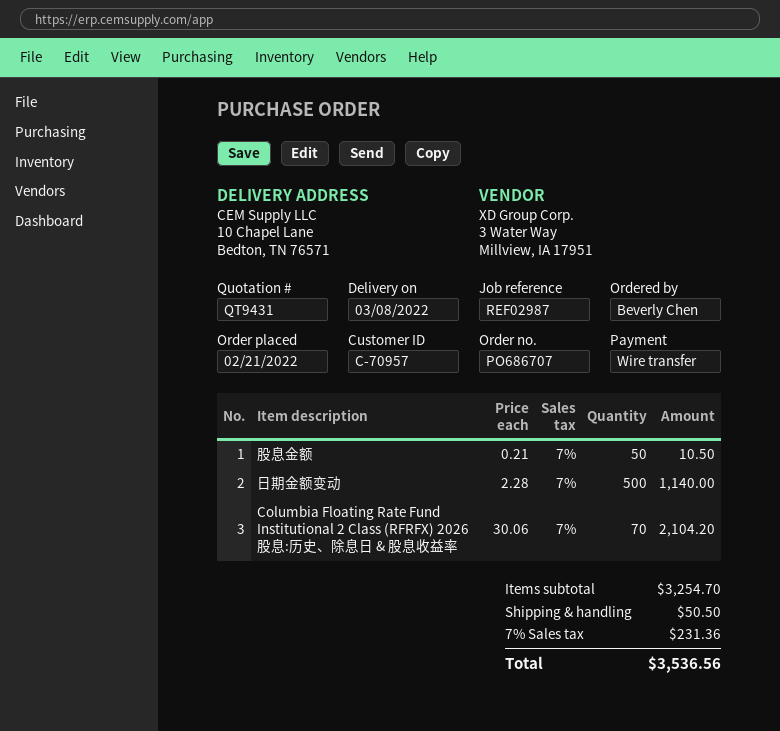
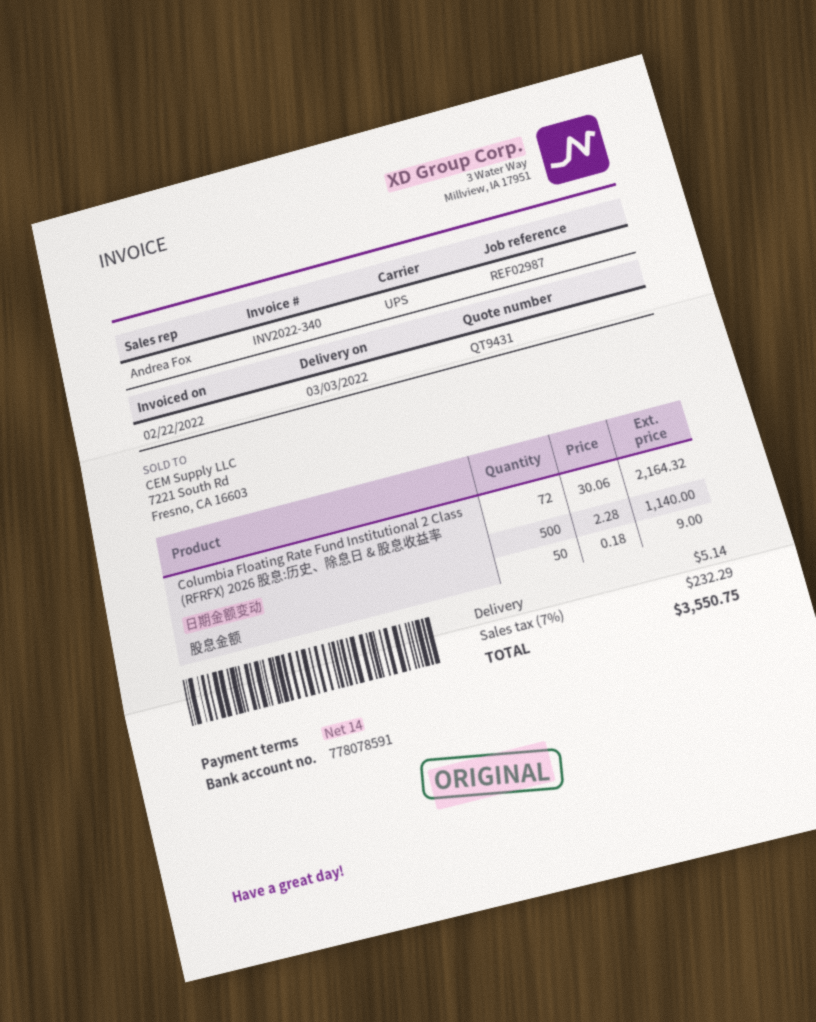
delivery date: 2022-03-08 -> 2022-03-03
股息金额: 50 x 0.21 = 10.50 -> 50 x 0.18 = 9.00
Columbia Floating Rate Fund Institutional 2 Class (RFRFX) 2026 股息:历史、除息日 & 股息收益率: 70 x 30.06 = 2104.20 -> 72 x 30.06 = 2164.32
shipping: 50.50 -> 5.14
tax: 7% = 231.36 -> 7% = 232.29
total: 3536.56 -> 3550.75

